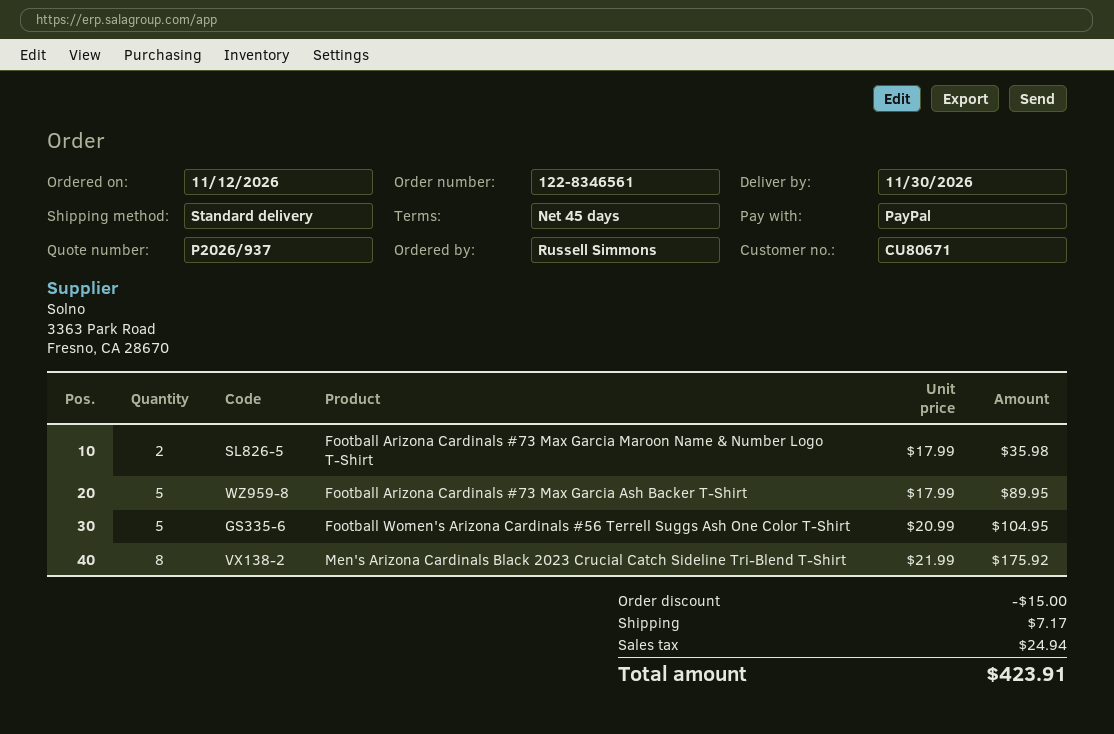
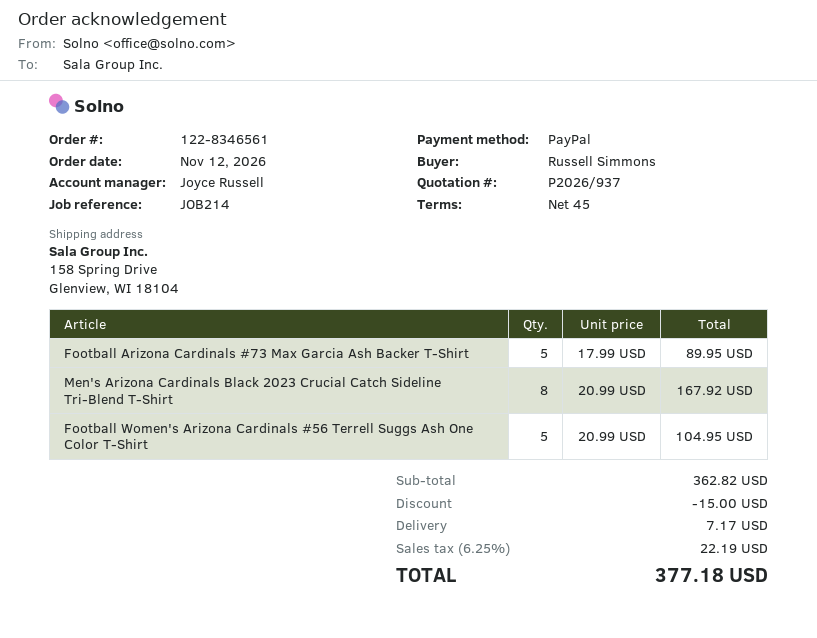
Football Arizona Cardinals #73 Max Garcia Maroon Name & Number Logo T-Shirt: 2 x 17.99 = 35.98 -> none
Men's Arizona Cardinals Black 2023 Crucial Catch Sideline Tri-Blend T-Shirt: 8 x 21.99 = 175.92 -> 8 x 20.99 = 167.92
tax: 24.94 -> 22.19
total: 423.91 -> 377.18

